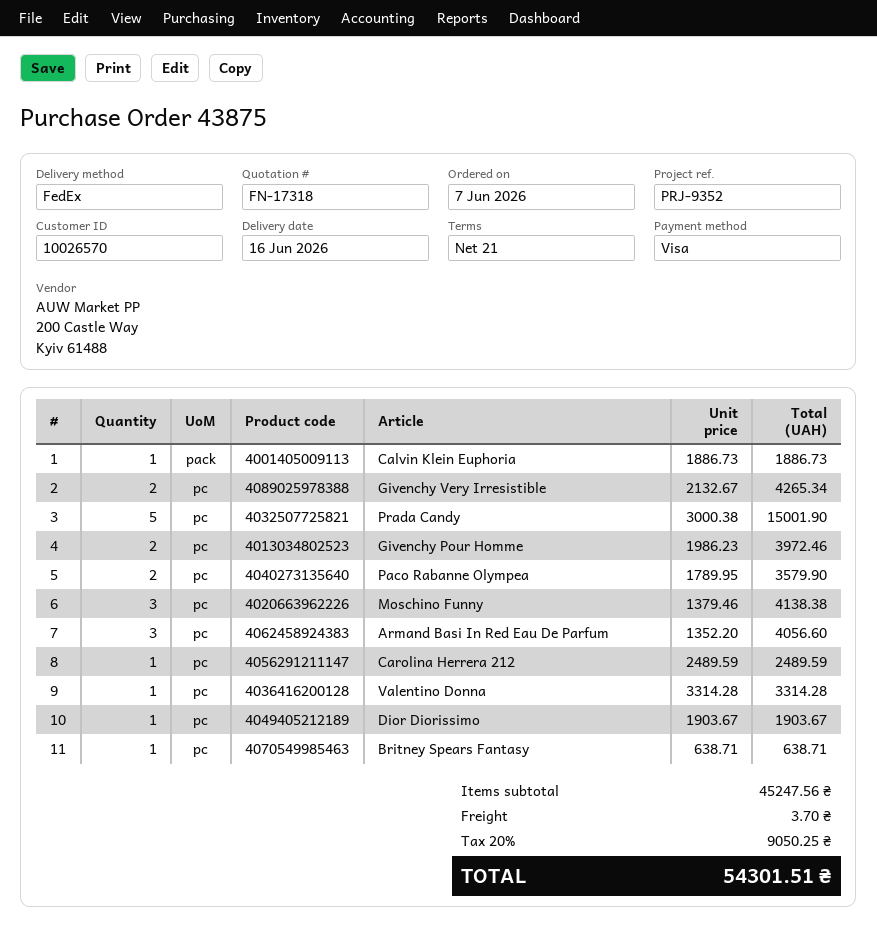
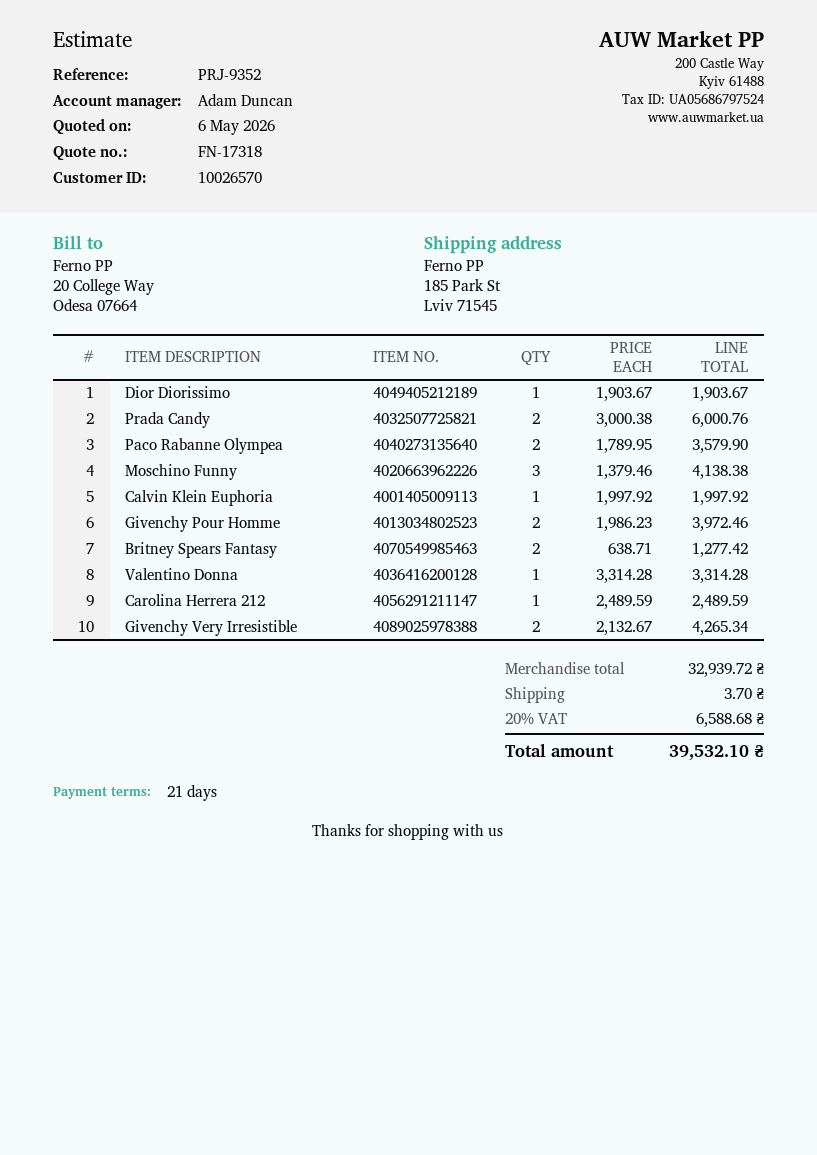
Calvin Klein Euphoria: 1 x 1886.73 = 1886.73 -> 1 x 1997.92 = 1997.92
Prada Candy: 5 x 3000.38 = 15001.90 -> 2 x 3000.38 = 6000.76
Armand Basi In Red Eau De Parfum: 3 x 1352.20 = 4056.60 -> none
Britney Spears Fantasy: 1 x 638.71 = 638.71 -> 2 x 638.71 = 1277.42
subtotal: 45247.56 -> 32939.72
tax: 20% = 9050.25 -> 20% = 6588.68
total: 54301.51 -> 39532.10

